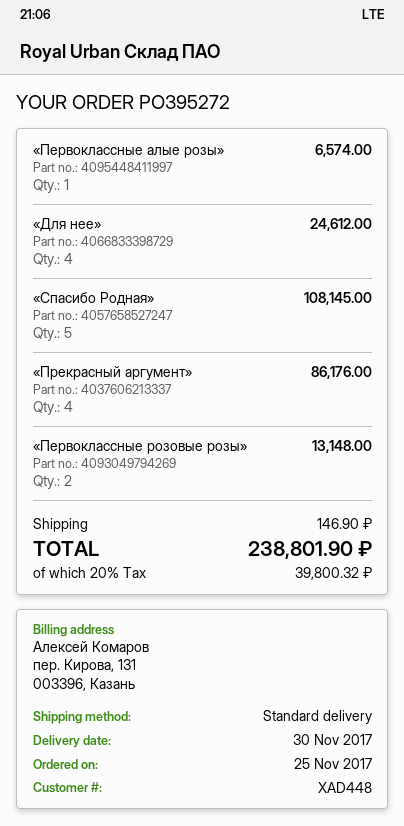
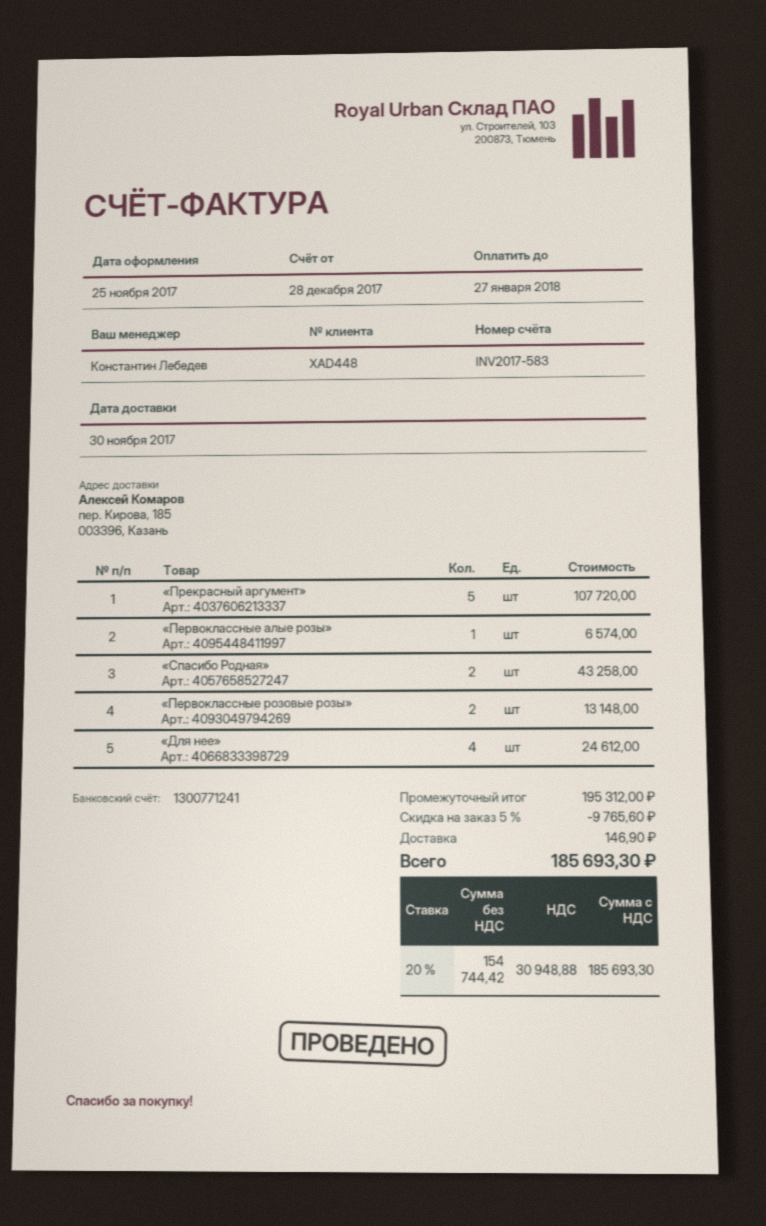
«Спасибо Родная»: 5 for 108145.00 -> 2 for 43258.00
«Прекрасный аргумент»: 4 for 86176.00 -> 5 for 107720.00
discount: none -> 5% = 9765.60
tax: 20% = 39800.32 -> 20% = 30948.88
total: 238801.90 -> 185693.30

